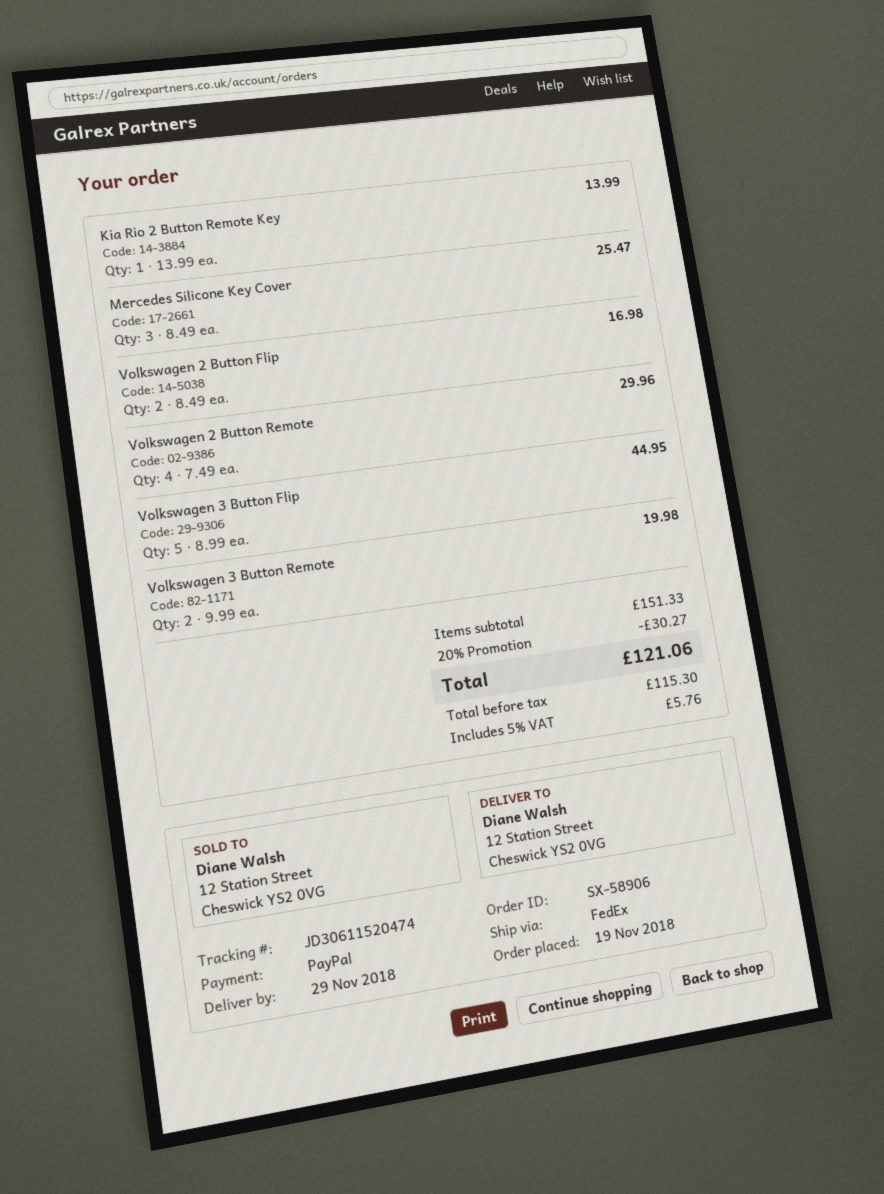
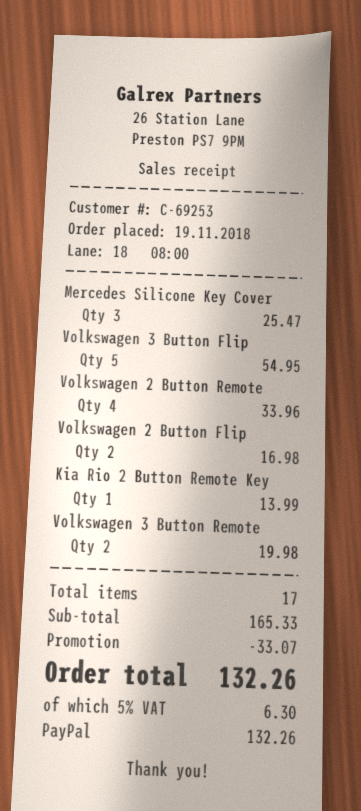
Volkswagen 2 Button Remote: 4 for 29.96 -> 4 for 33.96
Volkswagen 3 Button Flip: 5 for 44.95 -> 5 for 54.95
subtotal: 151.33 -> 165.33
discount: 30.27 -> 33.07
tax: 5% = 5.76 -> 5% = 6.30
total: 121.06 -> 132.26

